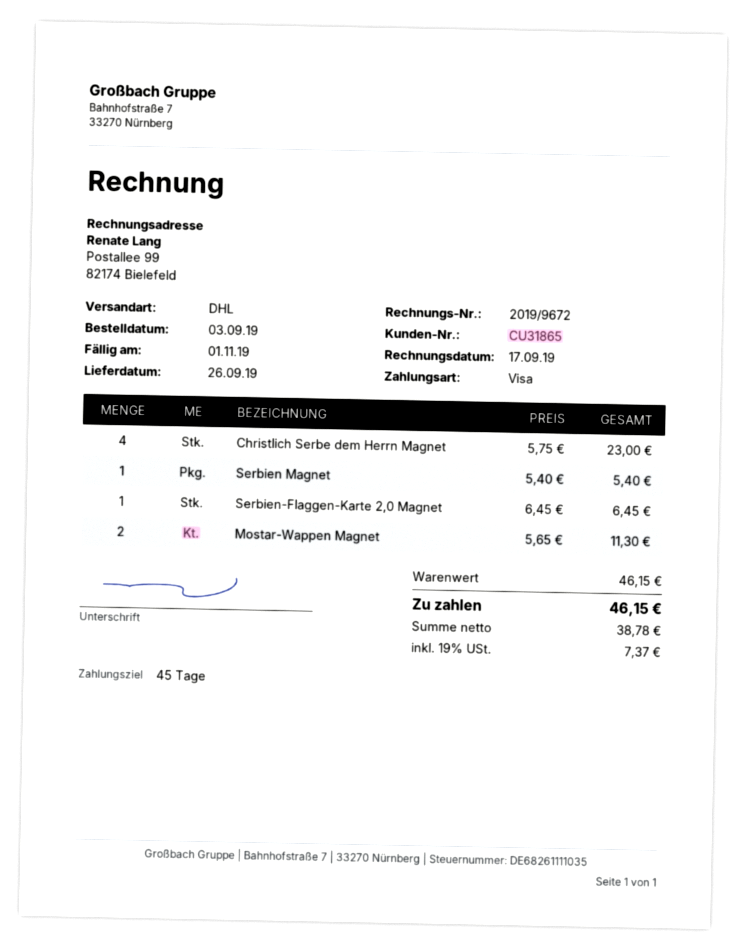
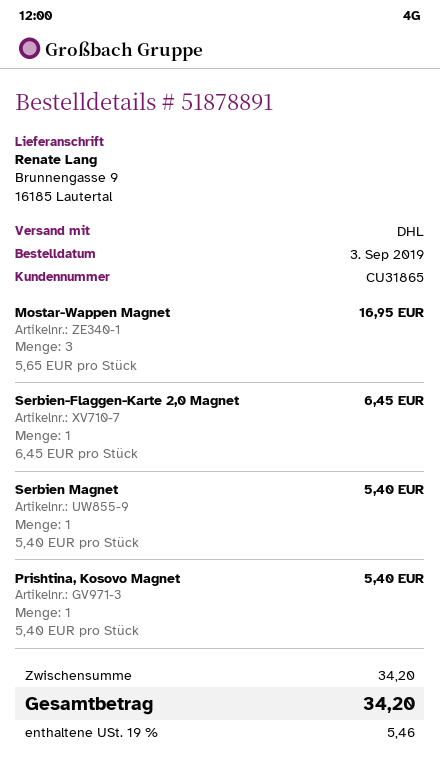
Christlich Serbe dem Herrn Magnet: 4 x 5.75 = 23.00 -> none
Mostar-Wappen Magnet: 2 x 5.65 = 11.30 -> 3 x 5.65 = 16.95
Prishtina, Kosovo Magnet: none -> 1 x 5.40 = 5.40
subtotal: 46.15 -> 34.20
tax: 19% = 7.37 -> 19% = 5.46
total: 46.15 -> 34.20

